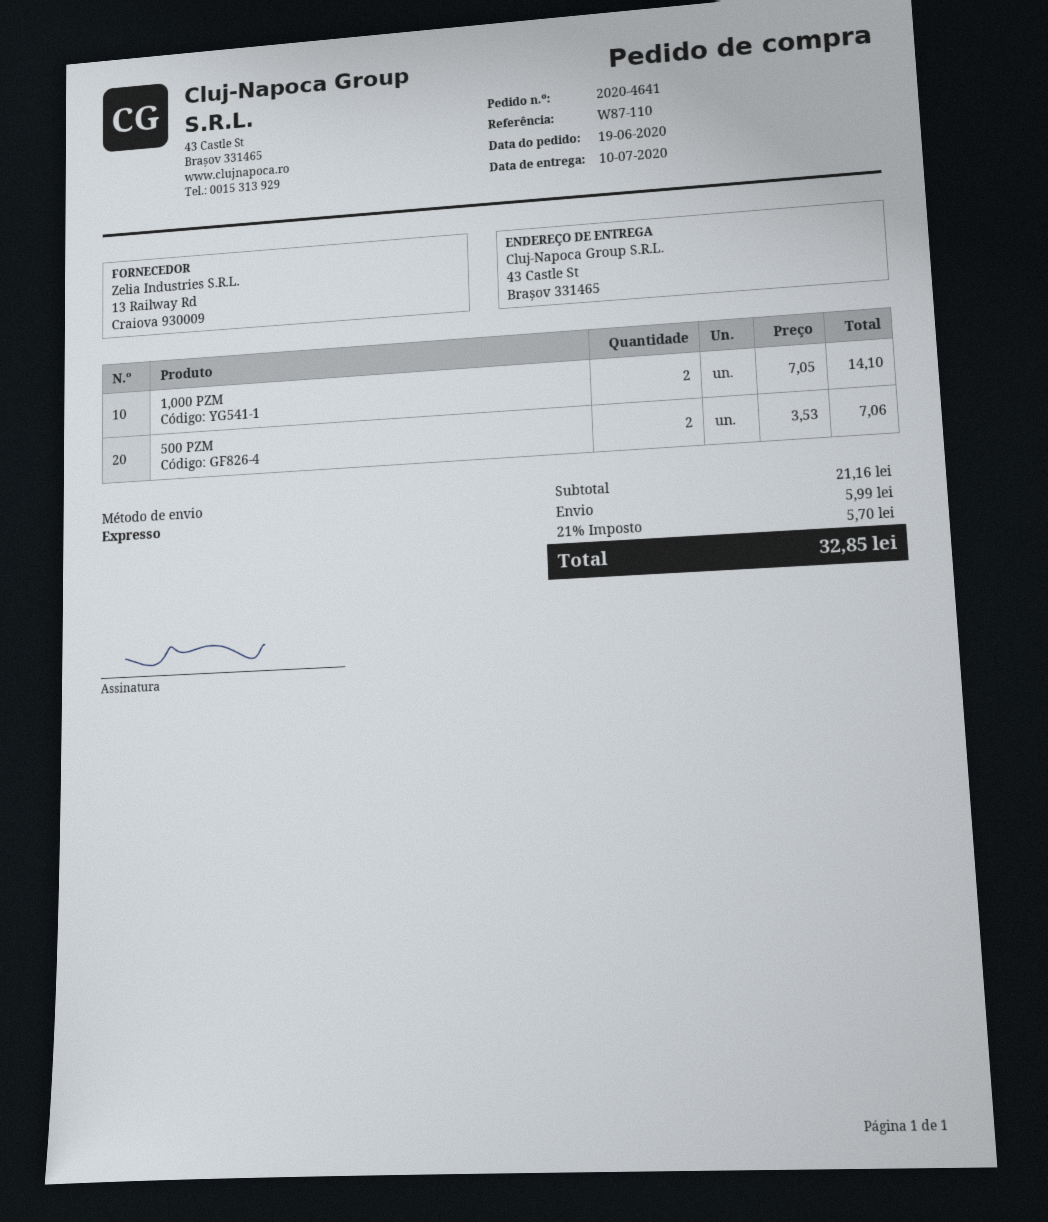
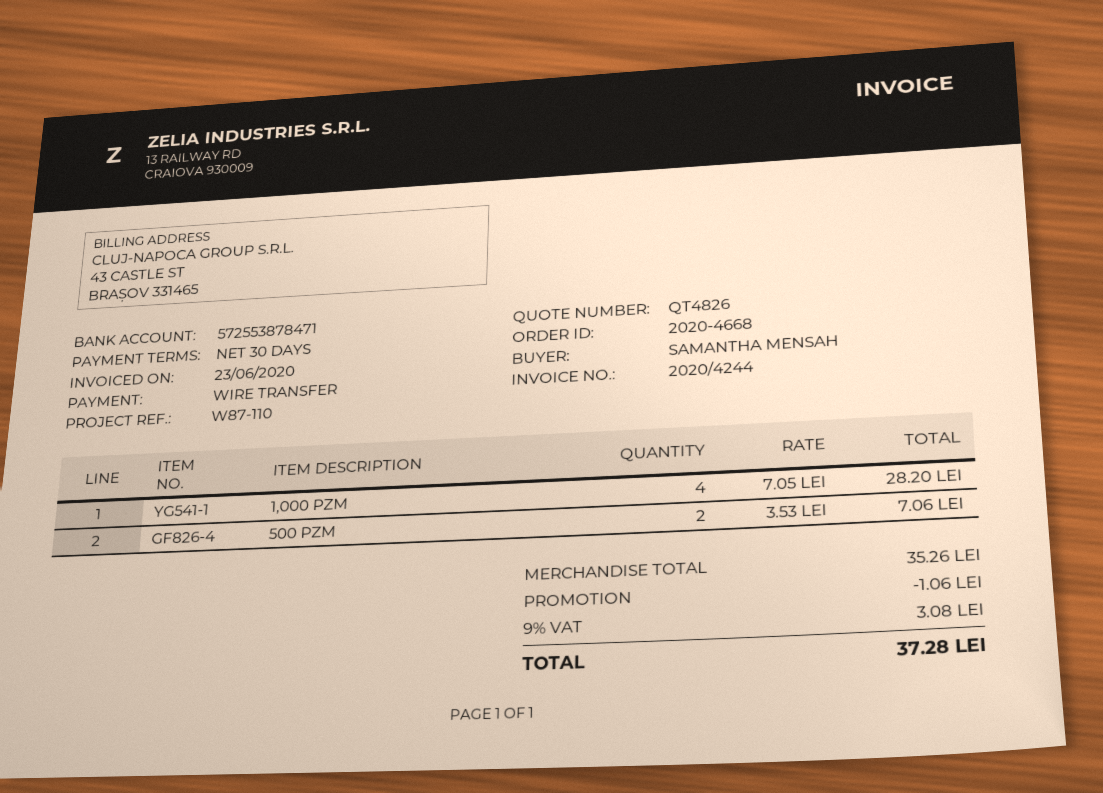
order number: 2020-4641 -> 2020-4668
1,000 PZM: 2 x 7.05 = 14.10 -> 4 x 7.05 = 28.20
subtotal: 21.16 -> 35.26
discount: none -> 1.06
shipping: 5.99 -> none
tax: 21% = 5.70 -> 9% = 3.08
total: 32.85 -> 37.28

